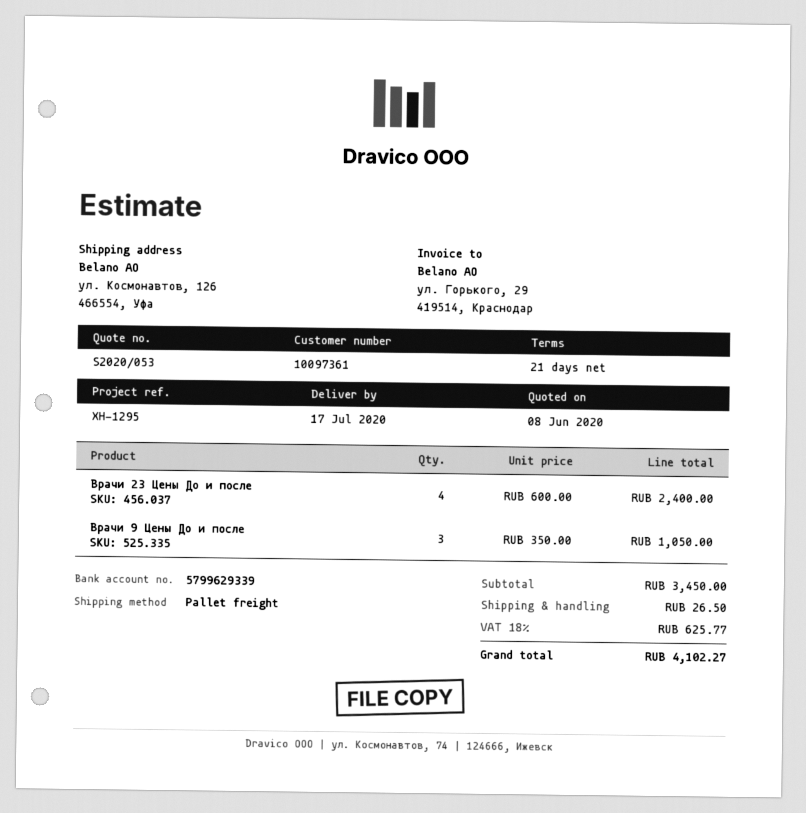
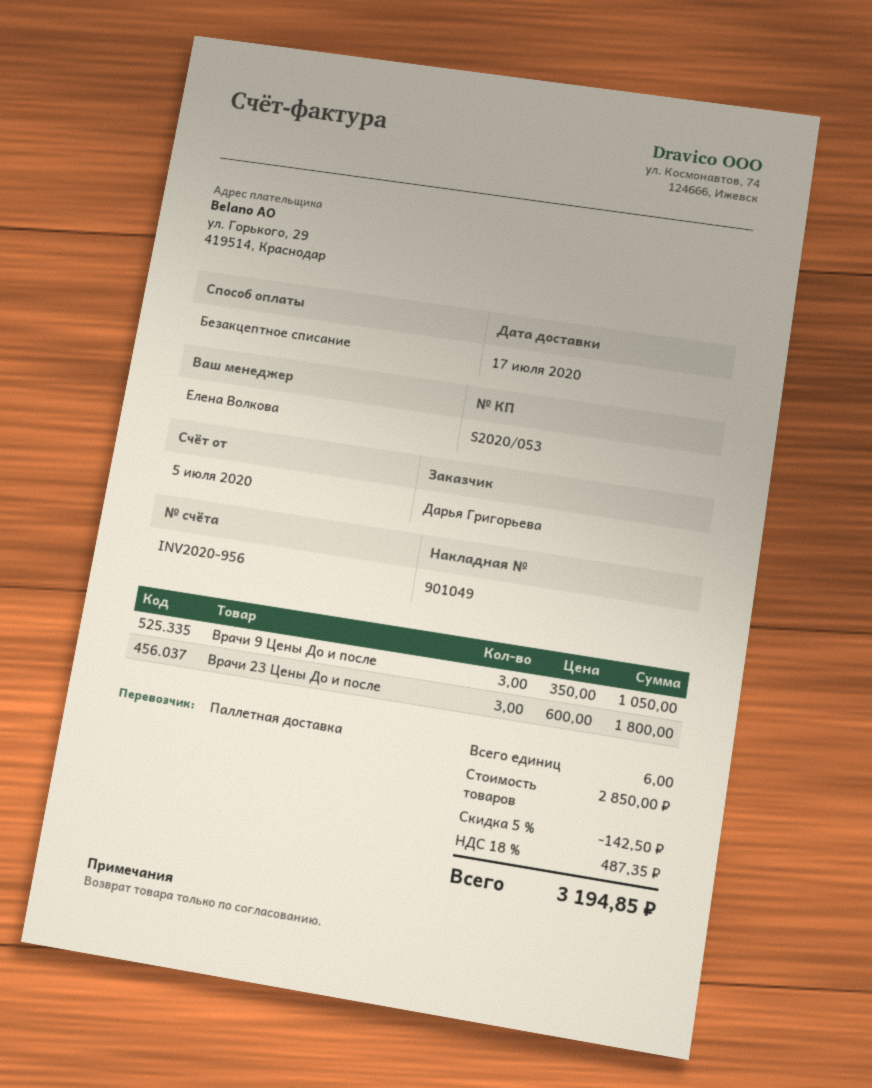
Врачи 23 Цены До и после: 4 x 600.00 = 2400.00 -> 3 x 600.00 = 1800.00
subtotal: 3450.00 -> 2850.00
discount: none -> 5% = 142.50
shipping: 26.50 -> none
tax: 18% = 625.77 -> 18% = 487.35
total: 4102.27 -> 3194.85

